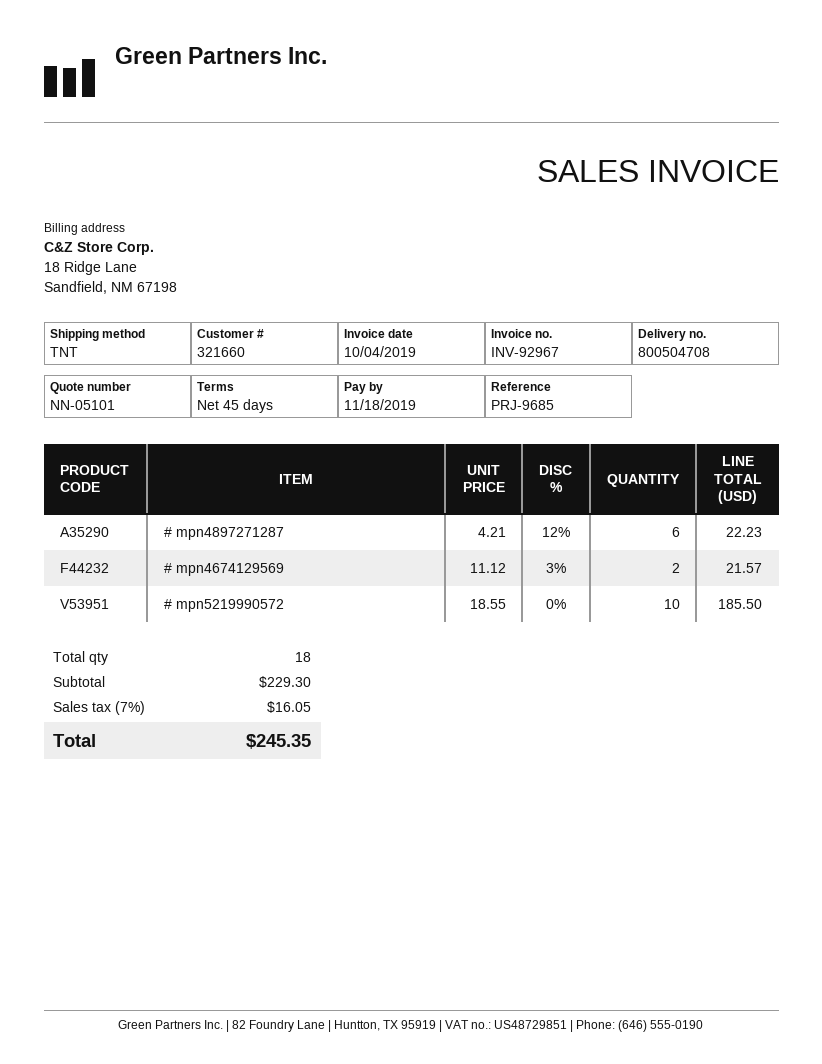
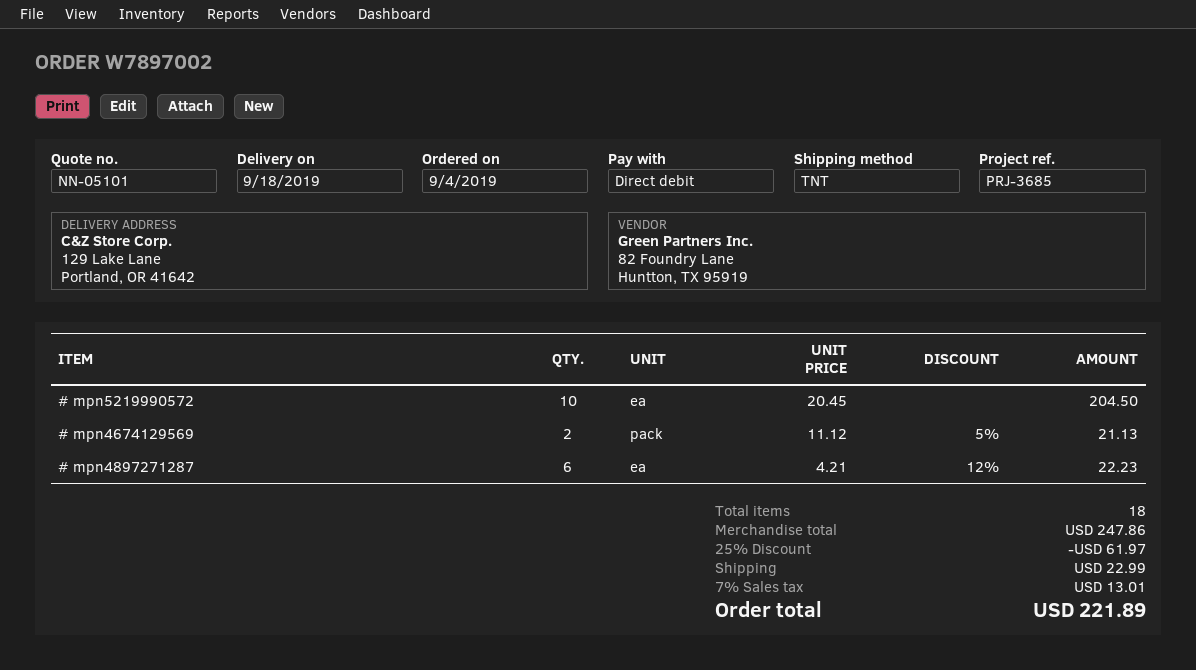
reference: PRJ-9685 -> PRJ-3685
# mpn4674129569: 2 x 11.12 - 3% = 21.57 -> 2 x 11.12 - 5% = 21.13
# mpn5219990572: 10 x 18.55 = 185.50 -> 10 x 20.45 = 204.50
subtotal: 229.30 -> 247.86
discount: none -> 25% = 61.97
shipping: none -> 22.99
tax: 7% = 16.05 -> 7% = 13.01
total: 245.35 -> 221.89

